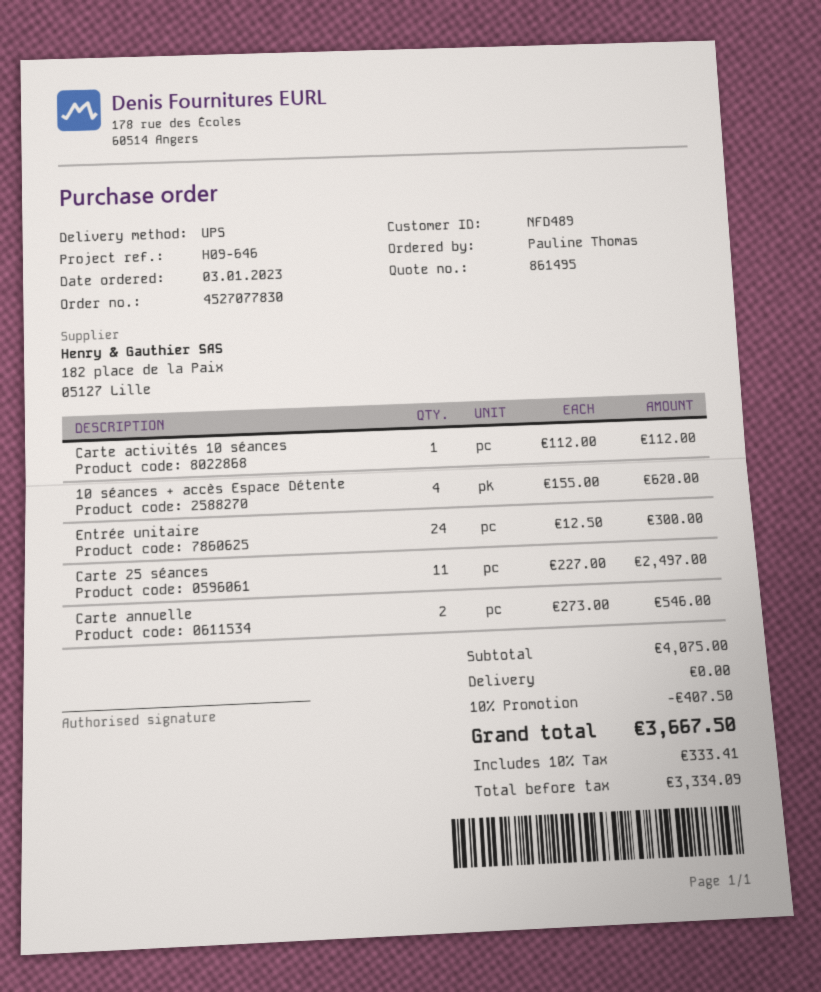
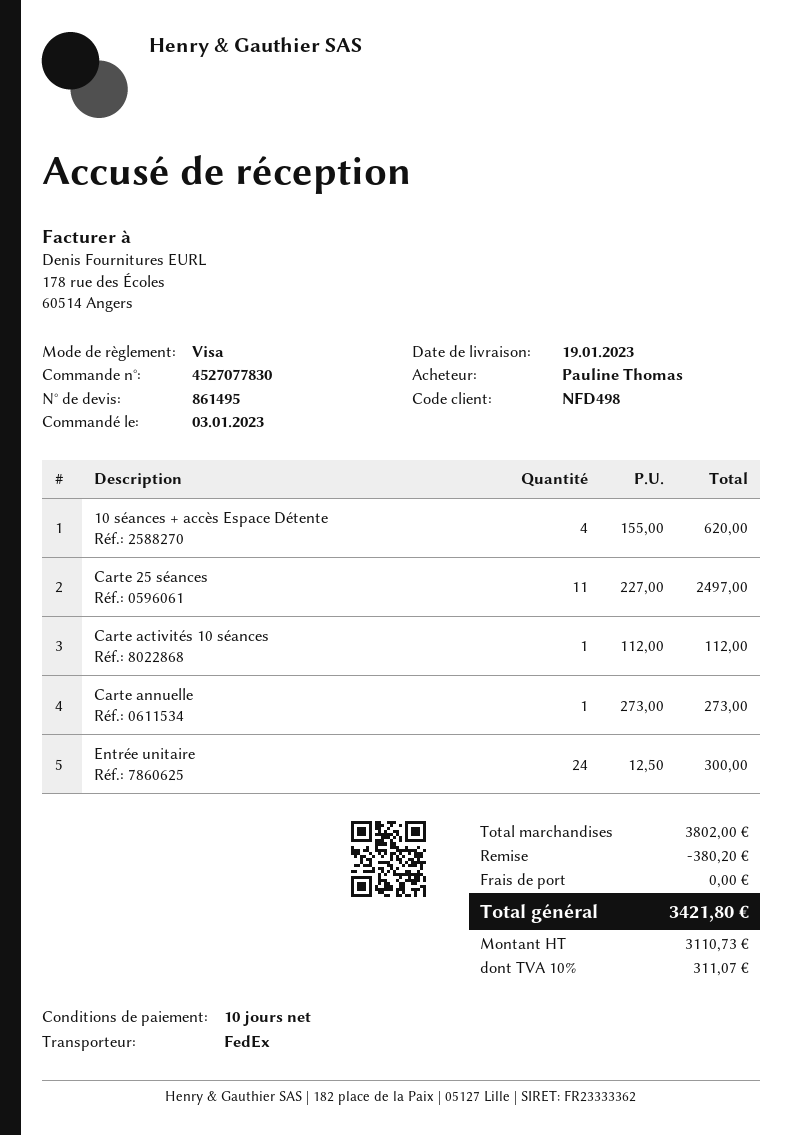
customer number: NFD489 -> NFD498
shipping method: UPS -> FedEx
Carte annuelle: 2 x 273.00 = 546.00 -> 1 x 273.00 = 273.00
subtotal: 4075.00 -> 3802.00
discount: 407.50 -> 380.20
net: 3334.09 -> 3110.73
tax: 10% = 333.41 -> 10% = 311.07
total: 3667.50 -> 3421.80

